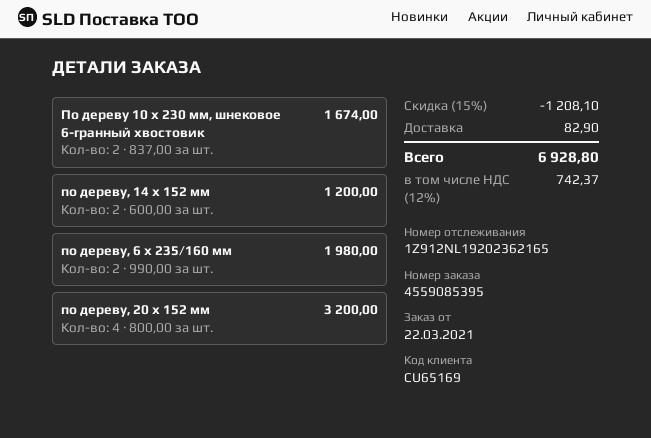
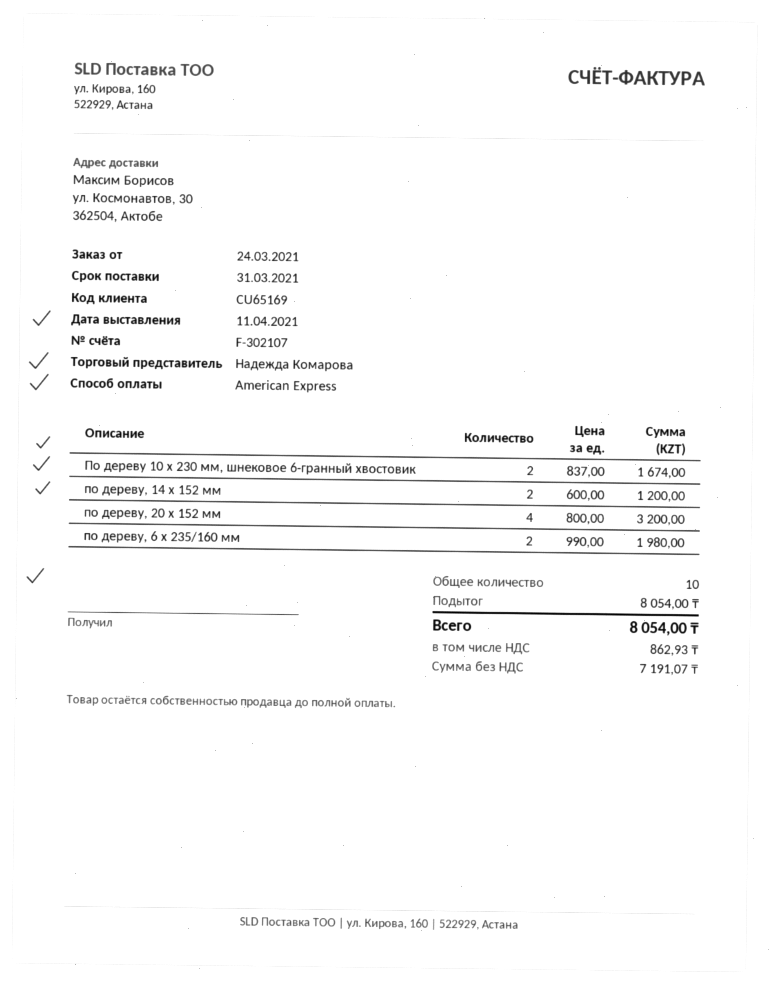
order date: 2021-03-22 -> 2021-03-24
discount: 15% = 1208.10 -> none
shipping: 82.90 -> none
tax: 742.37 -> 862.93
total: 6928.80 -> 8054.00

